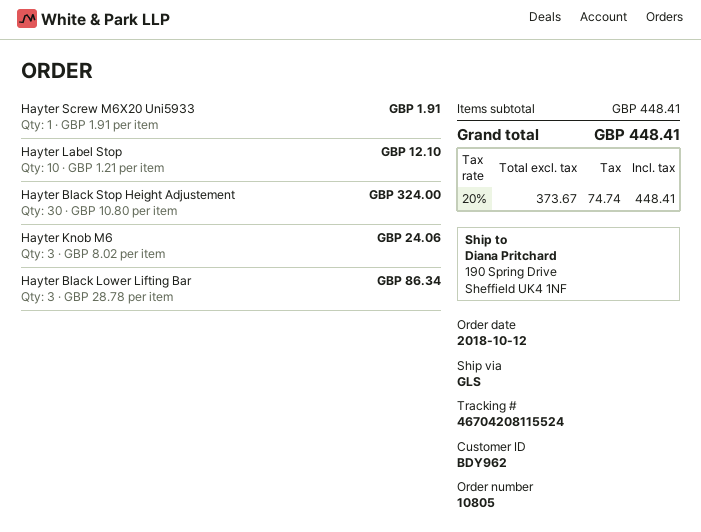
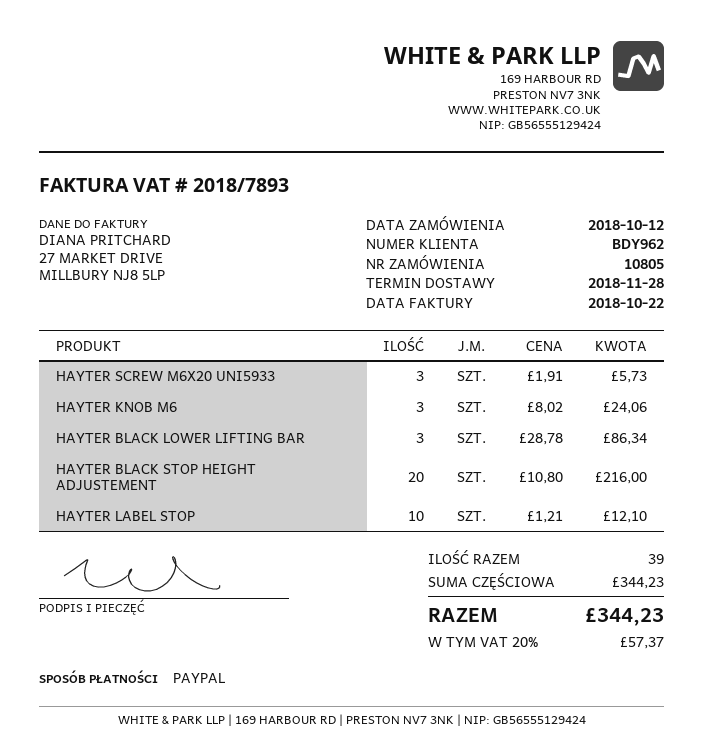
Hayter Screw M6X20 Uni5933: 1 x 1.91 = 1.91 -> 3 x 1.91 = 5.73
Hayter Black Stop Height Adjustement: 30 x 10.80 = 324.00 -> 20 x 10.80 = 216.00
subtotal: 448.41 -> 344.23
tax: 20% = 74.74 -> 20% = 57.37
total: 448.41 -> 344.23

